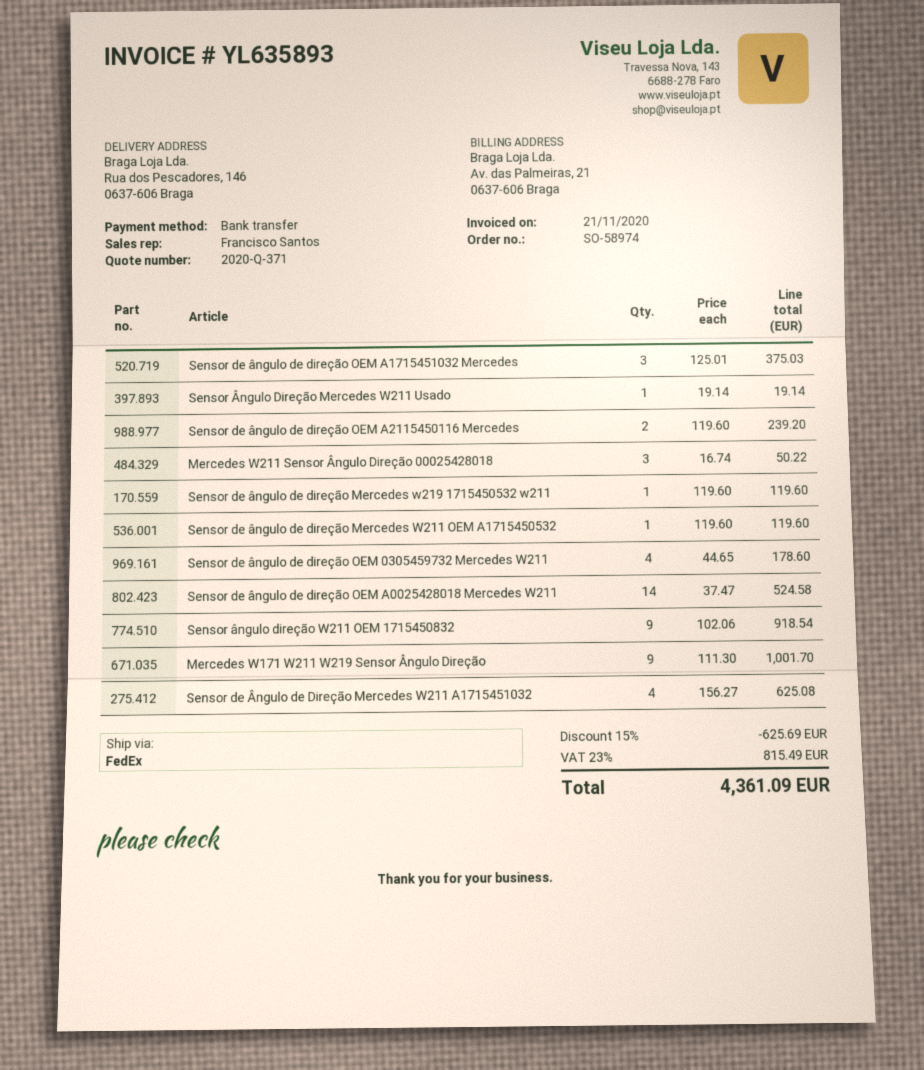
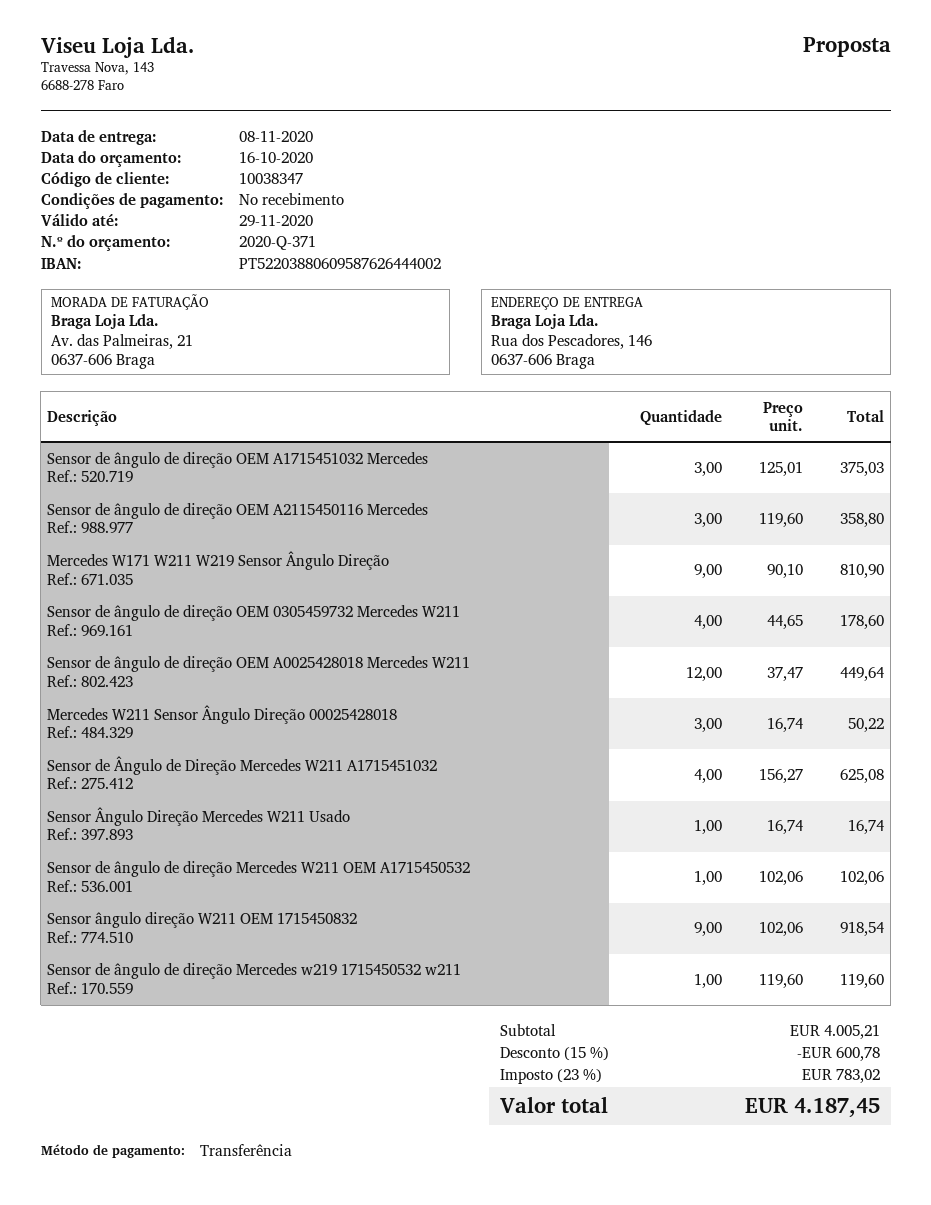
Sensor Ângulo Direção Mercedes W211 Usado: 1 x 19.14 = 19.14 -> 1 x 16.74 = 16.74
Sensor de ângulo de direção OEM A2115450116 Mercedes: 2 x 119.60 = 239.20 -> 3 x 119.60 = 358.80
Sensor de ângulo de direção Mercedes W211 OEM A1715450532: 1 x 119.60 = 119.60 -> 1 x 102.06 = 102.06
Sensor de ângulo de direção OEM A0025428018 Mercedes W211: 14 x 37.47 = 524.58 -> 12 x 37.47 = 449.64
Mercedes W171 W211 W219 Sensor Ângulo Direção: 9 x 111.30 = 1001.70 -> 9 x 90.10 = 810.90
discount: 15% = 625.69 -> 15% = 600.78
tax: 23% = 815.49 -> 23% = 783.02
total: 4361.09 -> 4187.45

